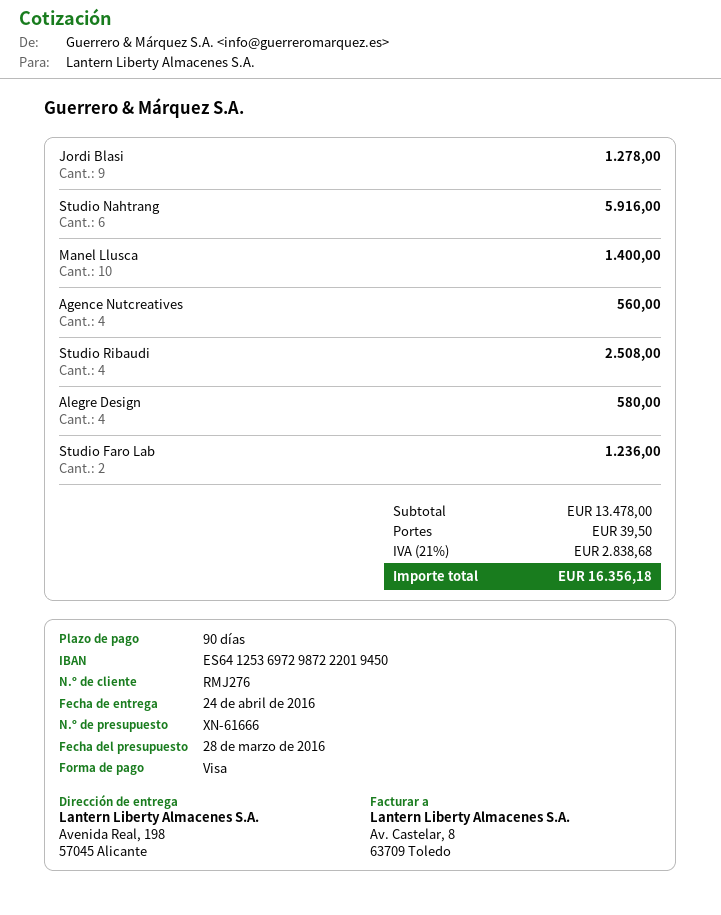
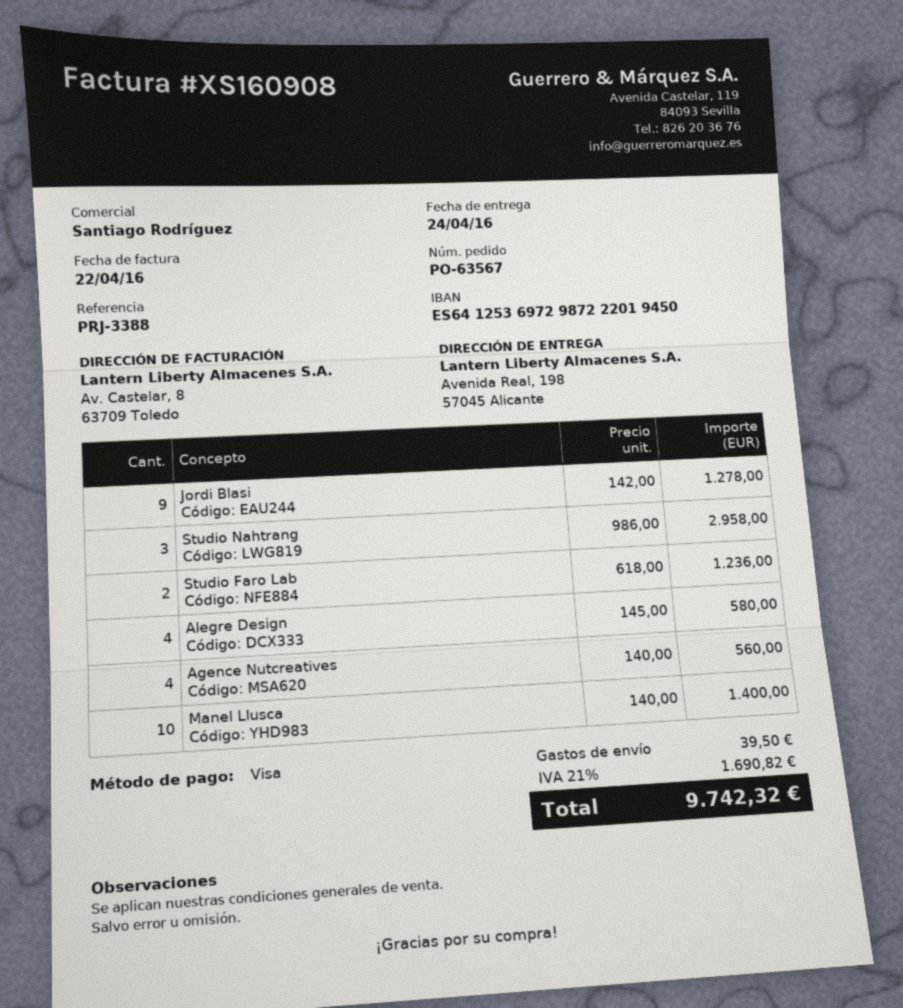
Studio Nahtrang: 6 for 5916.00 -> 3 for 2958.00
Studio Ribaudi: 4 for 2508.00 -> none
tax: 21% = 2838.68 -> 21% = 1690.82
total: 16356.18 -> 9742.32

